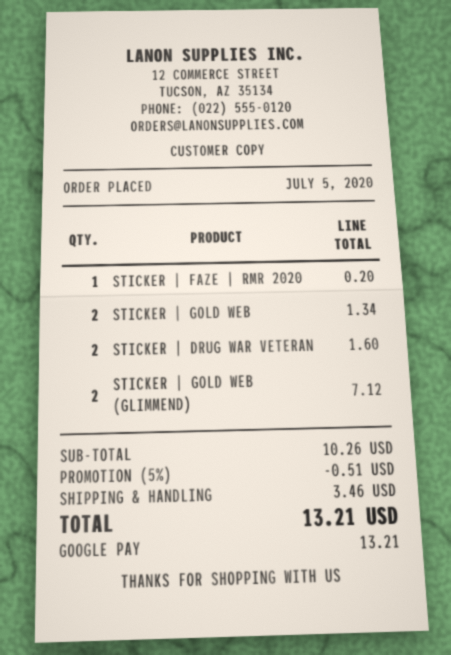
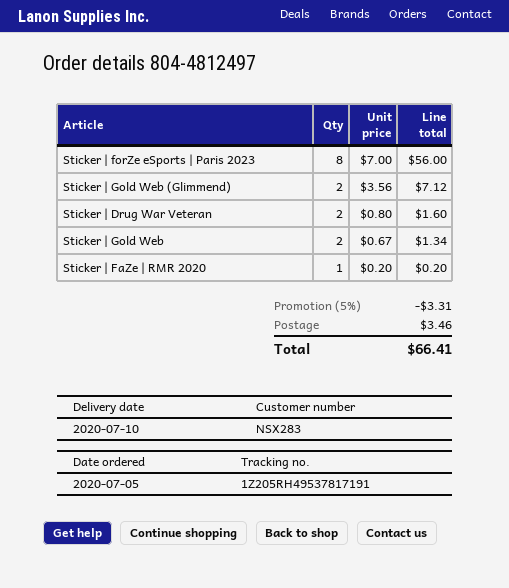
Sticker | forZe eSports | Paris 2023: none -> 8 for 56.00
discount: 5% = 0.51 -> 5% = 3.31
total: 13.21 -> 66.41

